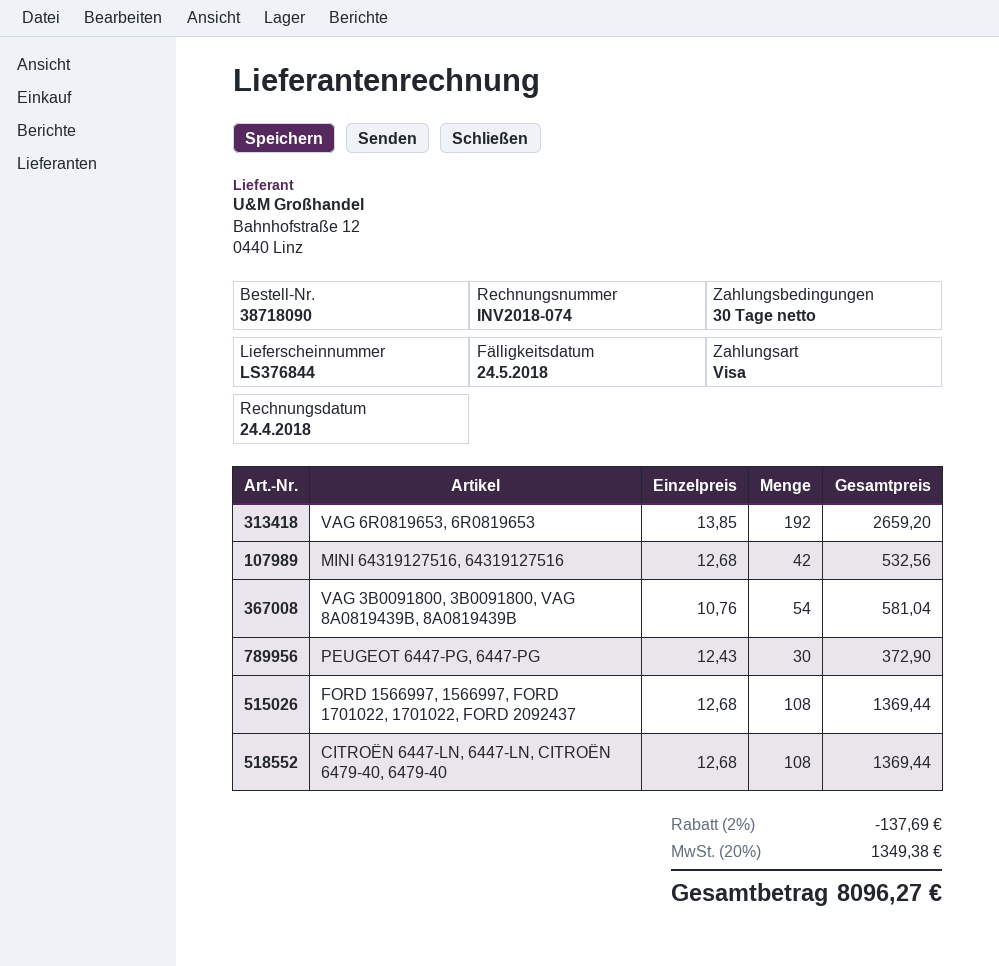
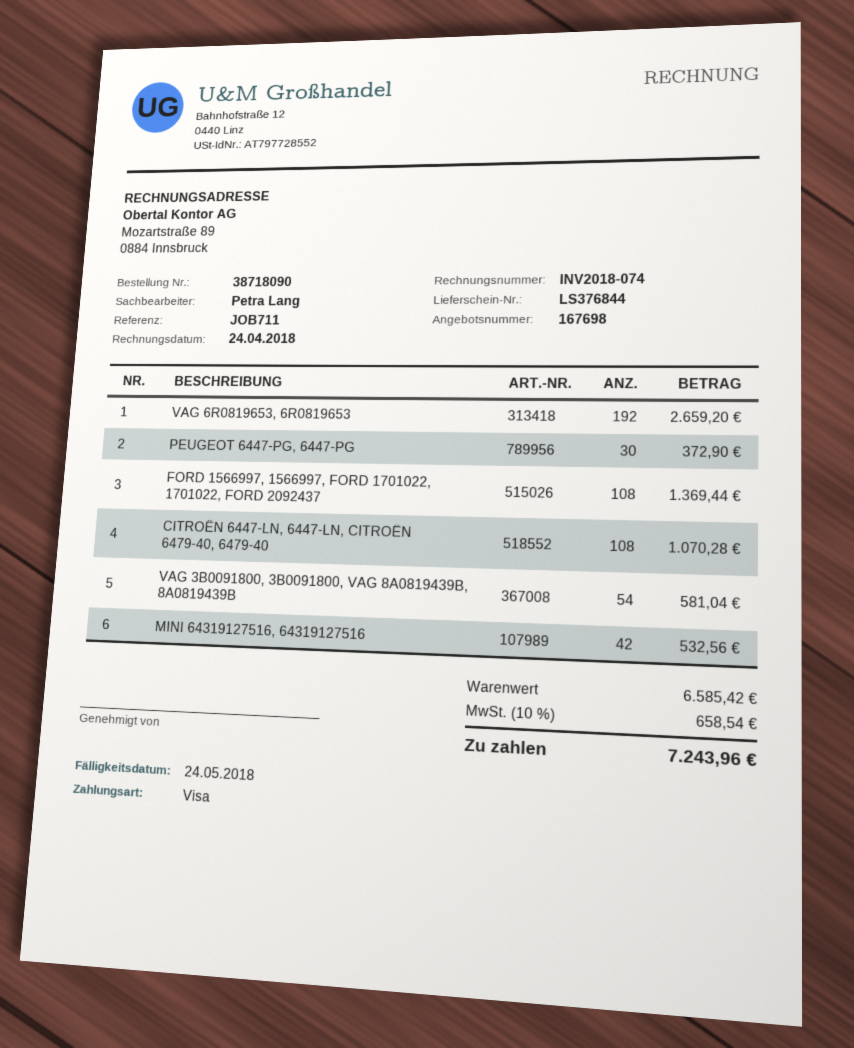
CITROËN 6447-LN, 6447-LN, CITROËN 6479-40, 6479-40: 108 for 1369.44 -> 108 for 1070.28
discount: 2% = 137.69 -> none
tax: 20% = 1349.38 -> 10% = 658.54
total: 8096.27 -> 7243.96

